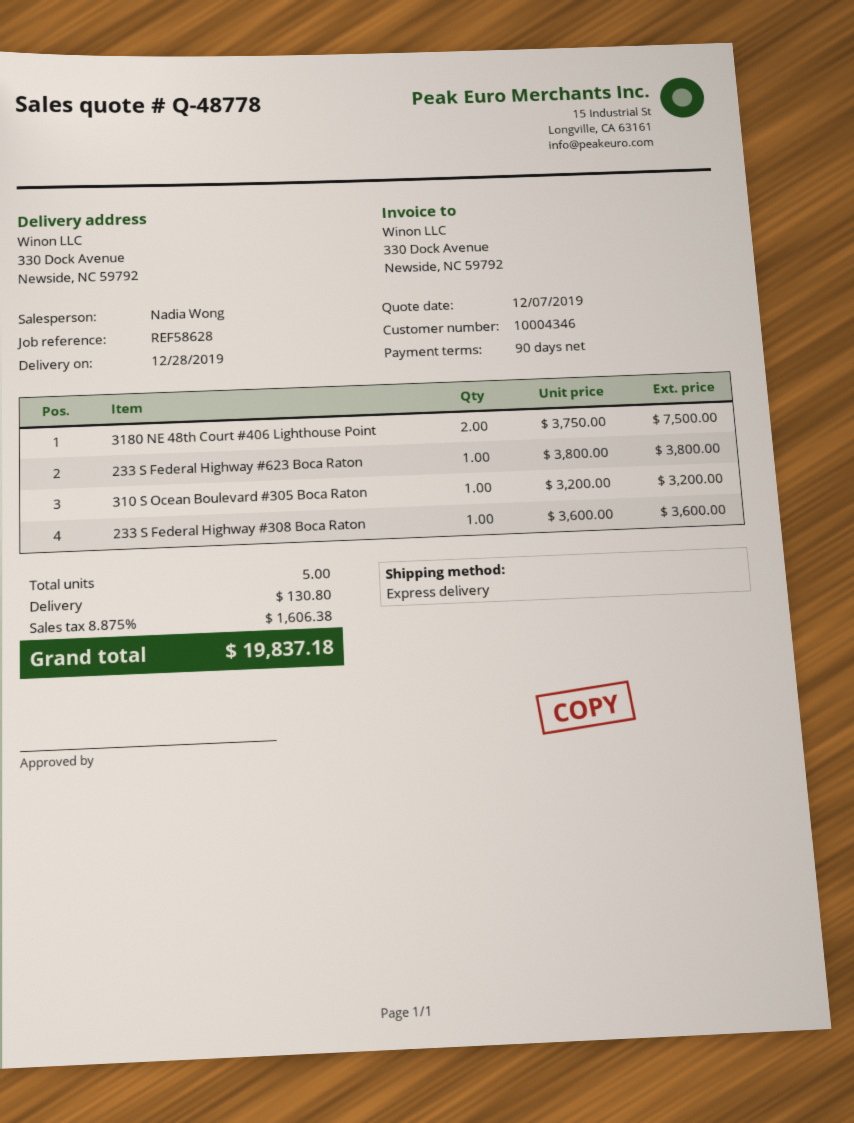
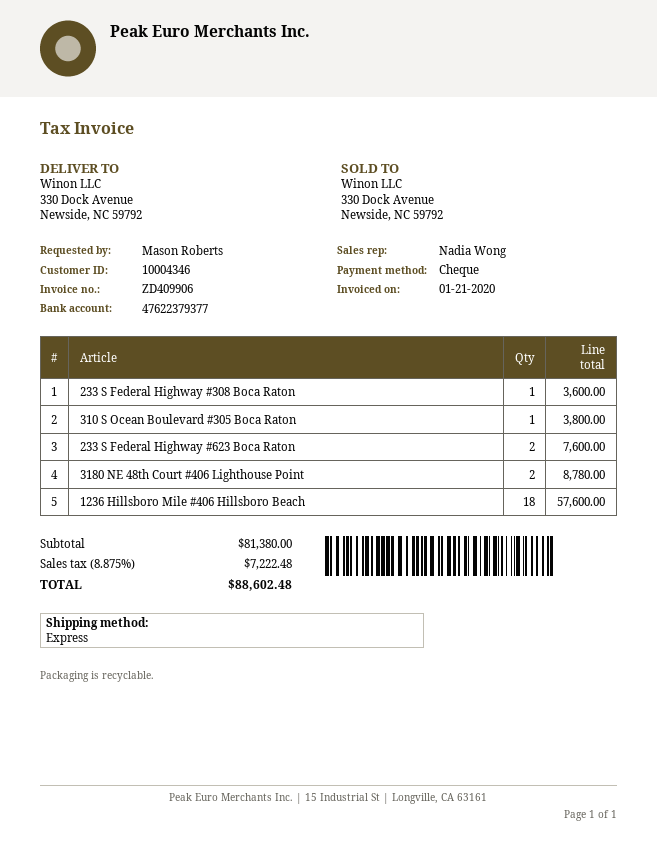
3180 NE 48th Court #406 Lighthouse Point: 2 for 7500.00 -> 2 for 8780.00
233 S Federal Highway #623 Boca Raton: 1 for 3800.00 -> 2 for 7600.00
310 S Ocean Boulevard #305 Boca Raton: 1 for 3200.00 -> 1 for 3800.00
1236 Hillsboro Mile #406 Hillsboro Beach: none -> 18 for 57600.00
shipping: 130.80 -> none
tax: 8.875% = 1606.38 -> 8.875% = 7222.48
total: 19837.18 -> 88602.48

